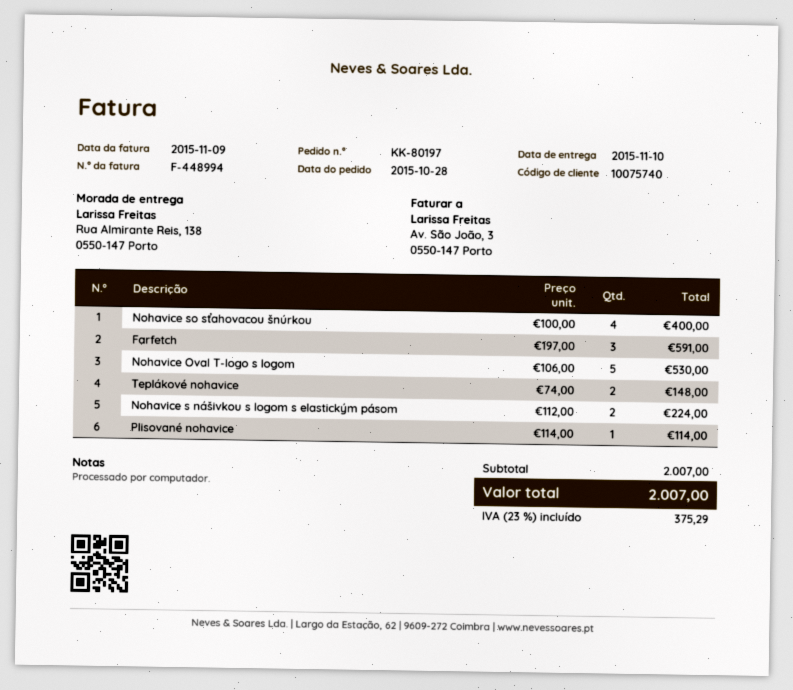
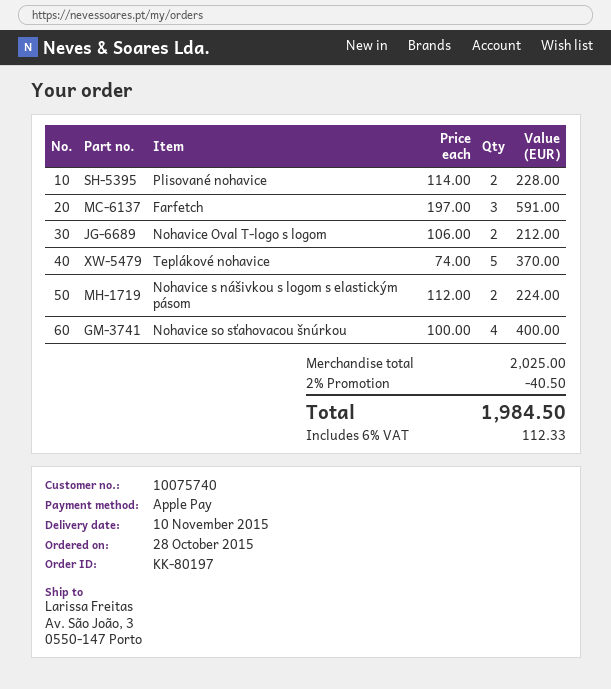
ship to: Rua Almirante Reis, 138, 0550-147 Porto -> Av. São João, 3, 0550-147 Porto
Nohavice Oval T-logo s logom: 5 x 106.00 = 530.00 -> 2 x 106.00 = 212.00
Teplákové nohavice: 2 x 74.00 = 148.00 -> 5 x 74.00 = 370.00
Plisované nohavice: 1 x 114.00 = 114.00 -> 2 x 114.00 = 228.00
subtotal: 2007.00 -> 2025.00
discount: none -> 2% = 40.50
tax: 23% = 375.29 -> 6% = 112.33
total: 2007.00 -> 1984.50

